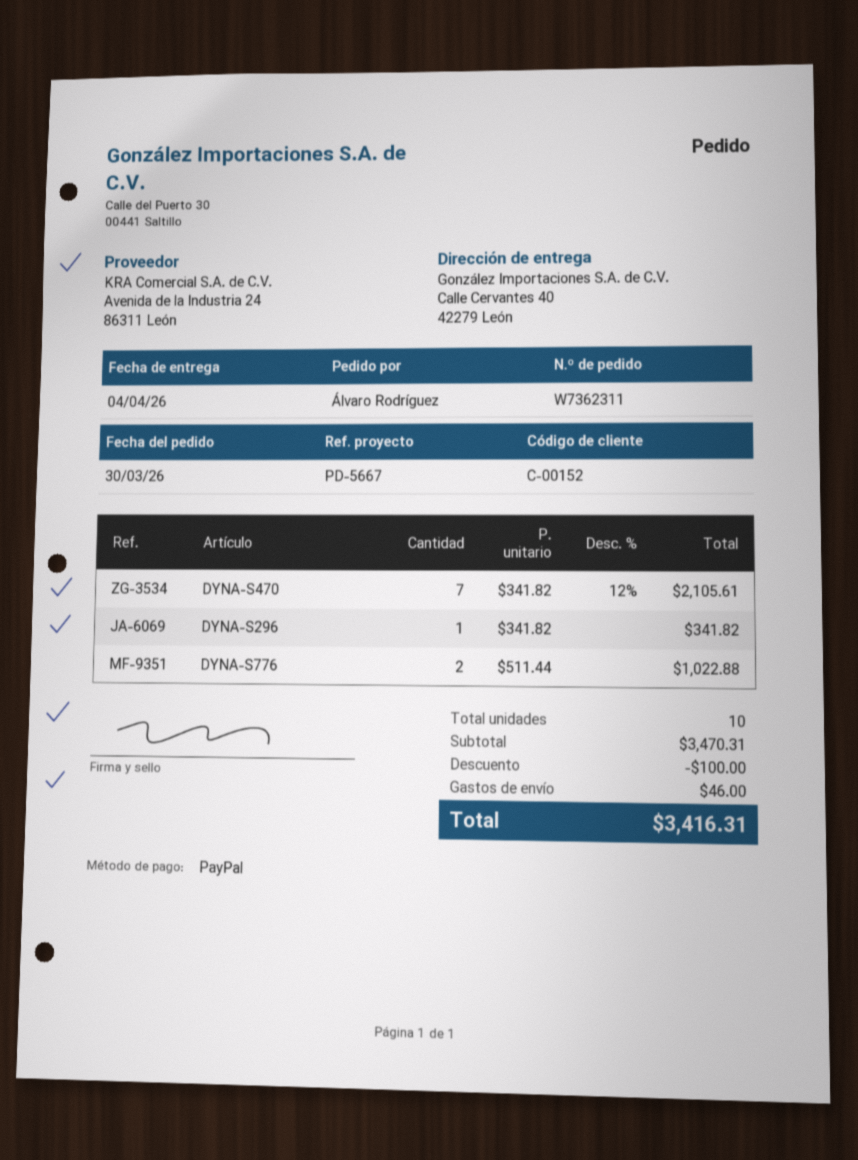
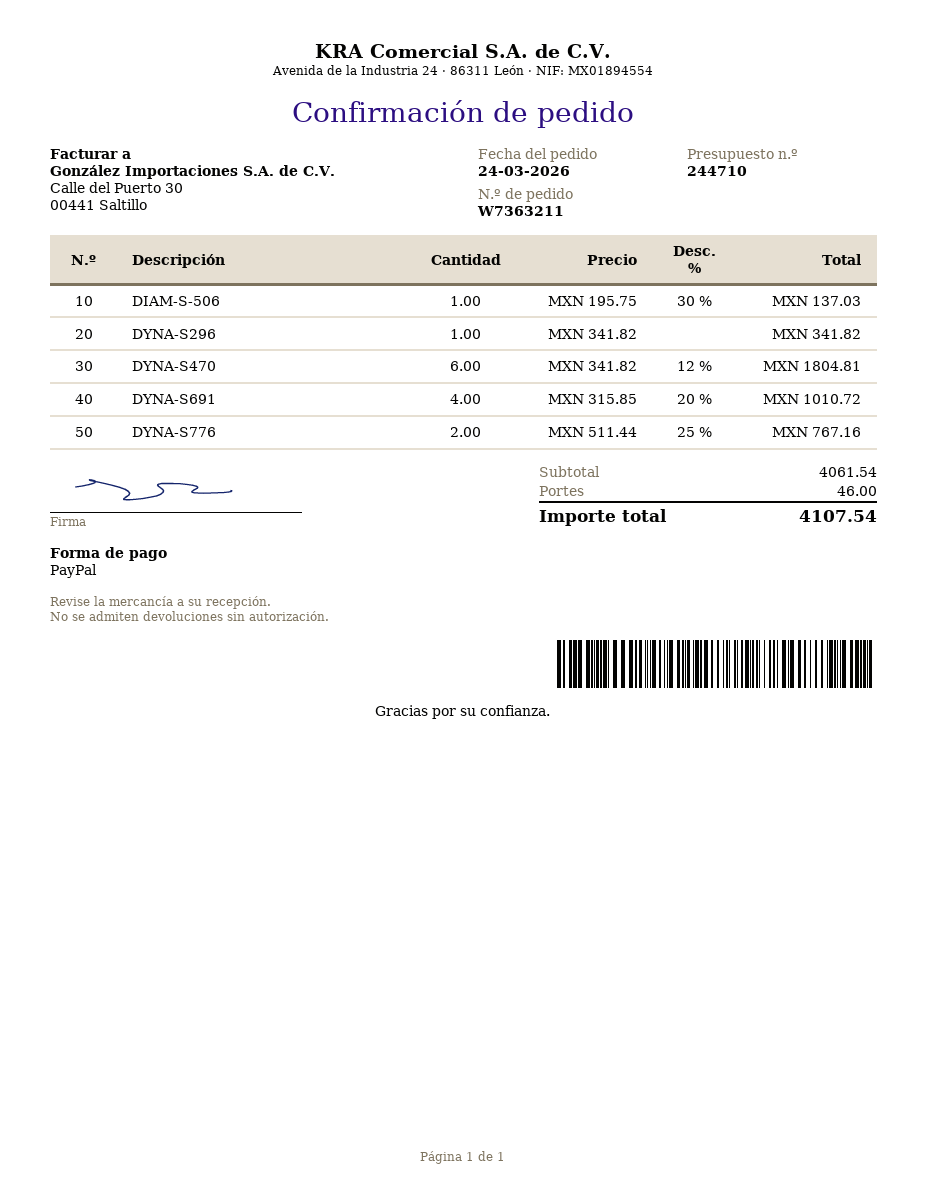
order number: W7362311 -> W7363211
order date: 2026-03-30 -> 2026-03-24
DYNA-S470: 7 x 341.82 - 12% = 2105.61 -> 6 x 341.82 - 12% = 1804.81
DYNA-S776: 2 x 511.44 = 1022.88 -> 2 x 511.44 - 25% = 767.16
DIAM-S-506: none -> 1 x 195.75 - 30% = 137.03
DYNA-S691: none -> 4 x 315.85 - 20% = 1010.72
subtotal: 3470.31 -> 4061.54
discount: 100.00 -> none
total: 3416.31 -> 4107.54

